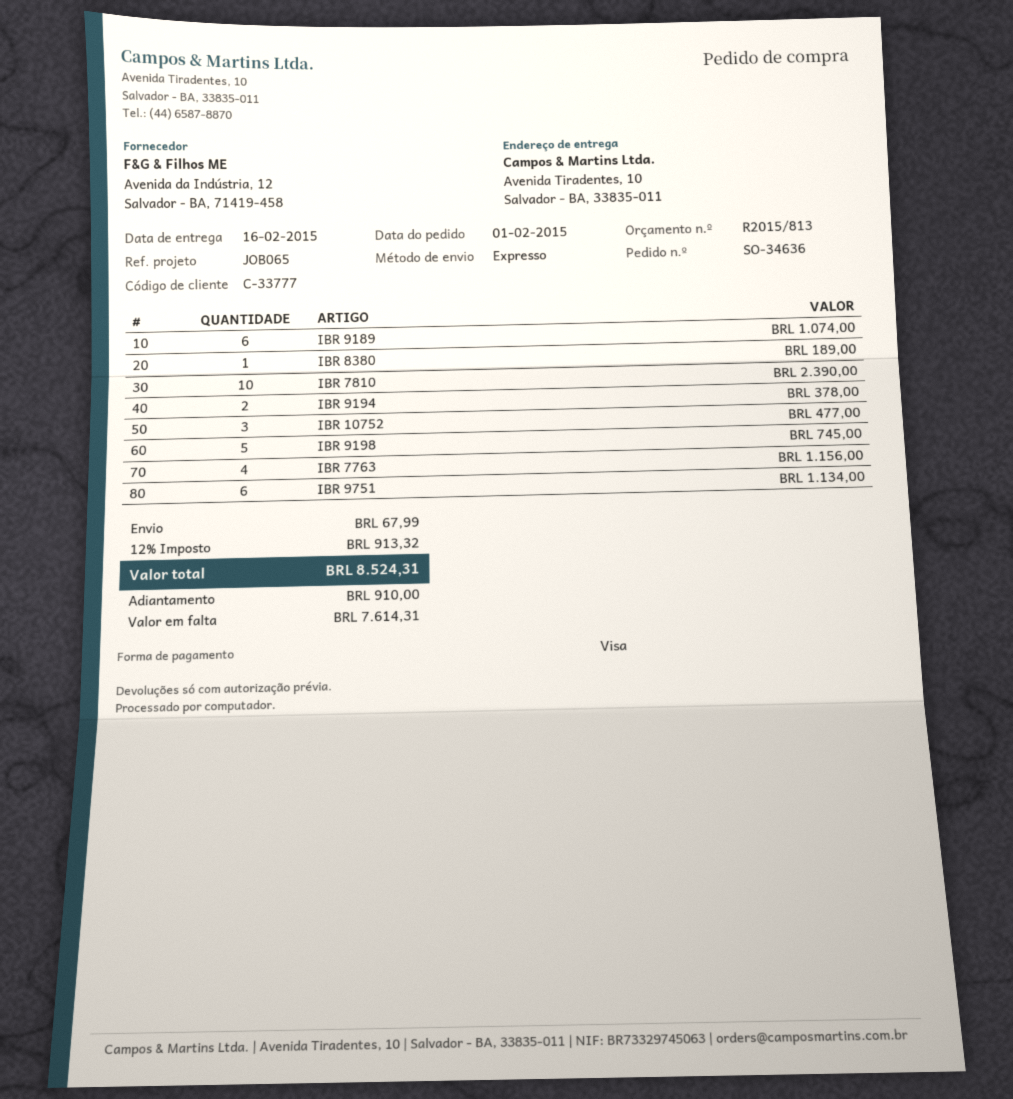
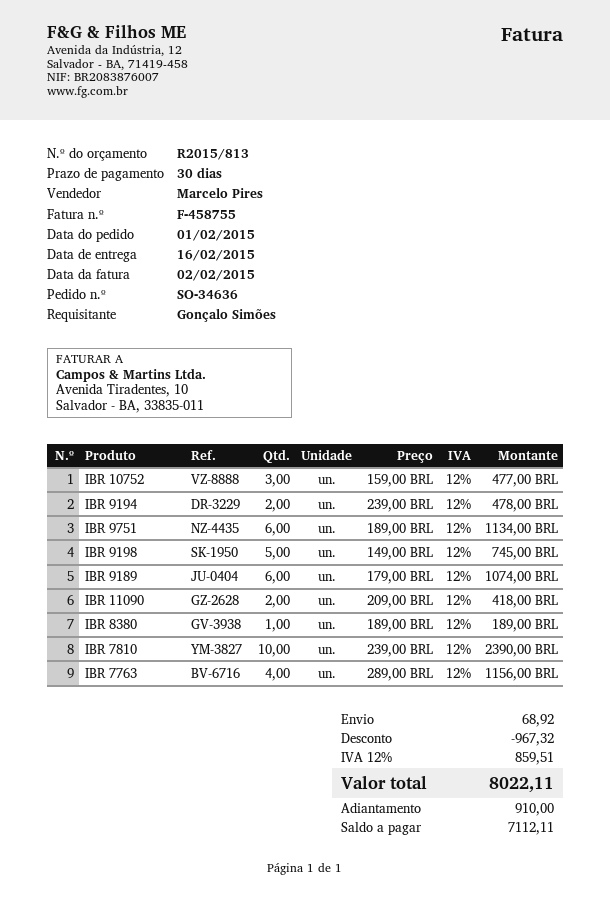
IBR 9194: 2 for 378.00 -> 2 for 478.00
IBR 11090: none -> 2 for 418.00
discount: none -> 967.32
shipping: 67.99 -> 68.92
tax: 12% = 913.32 -> 12% = 859.51
total: 8524.31 -> 8022.11
balance: 7614.31 -> 7112.11

